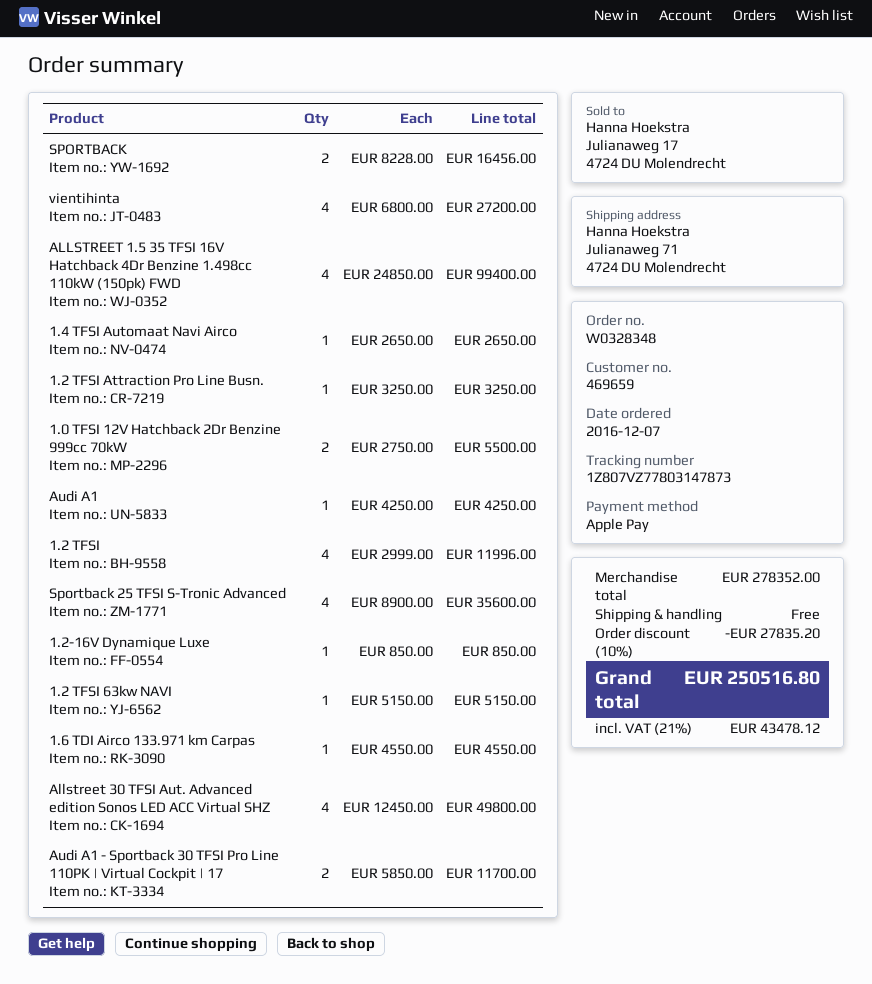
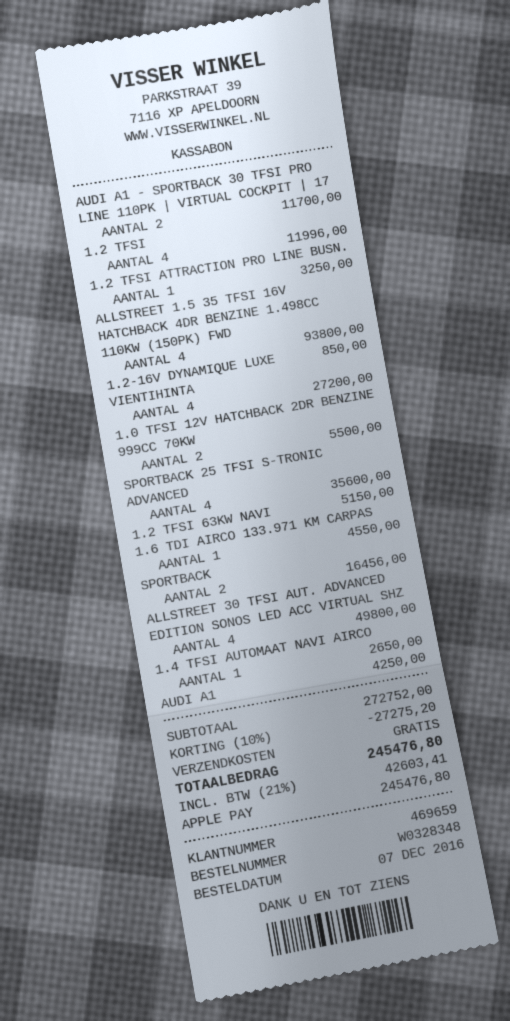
ALLSTREET 1.5 35 TFSI 16V Hatchback 4Dr Benzine 1.498cc 110kW (150pk) FWD: 4 for 99400.00 -> 4 for 93800.00
subtotal: 278352.00 -> 272752.00
discount: 10% = 27835.20 -> 10% = 27275.20
tax: 21% = 43478.12 -> 21% = 42603.41
total: 250516.80 -> 245476.80

